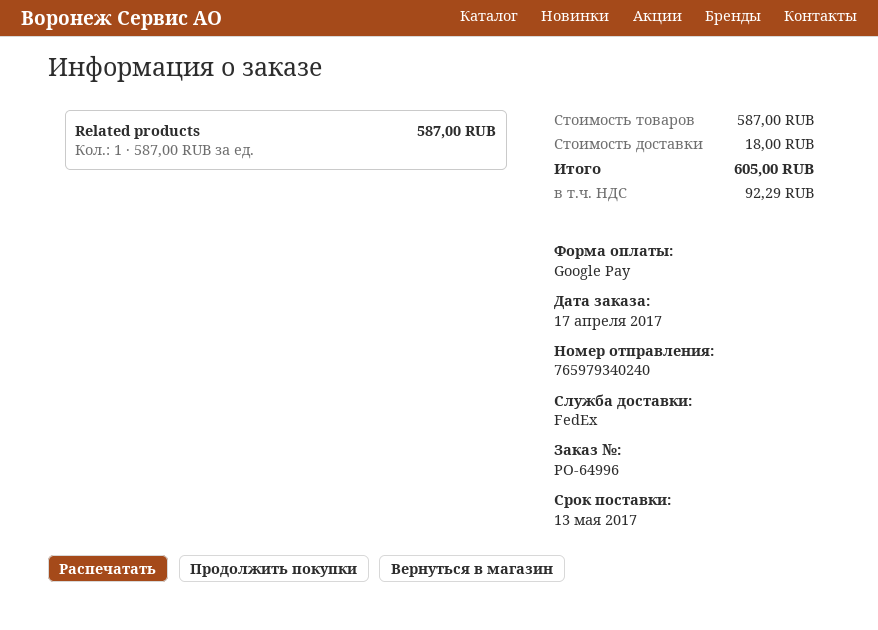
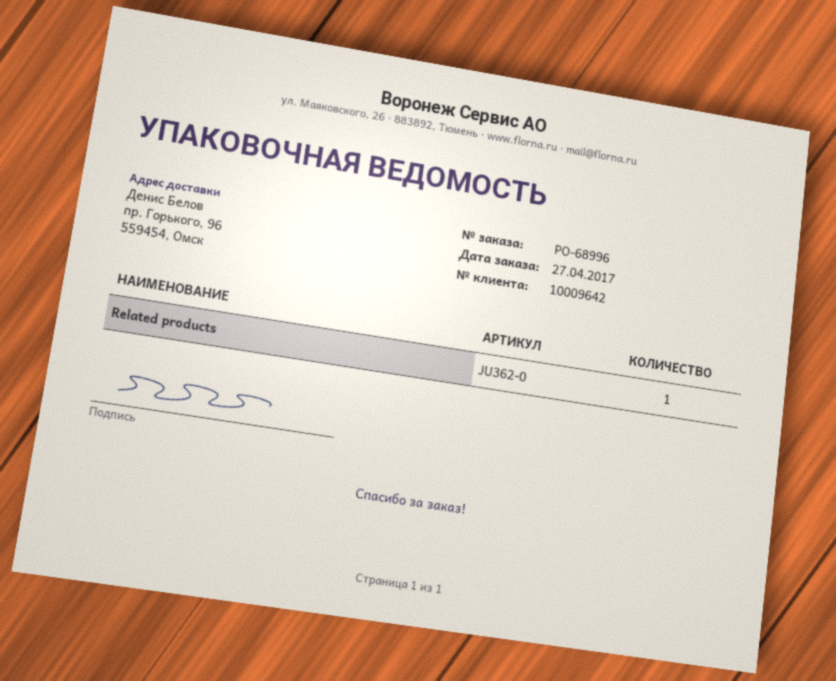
order number: PO-64996 -> PO-68996
order date: 2017-04-17 -> 2017-04-27

